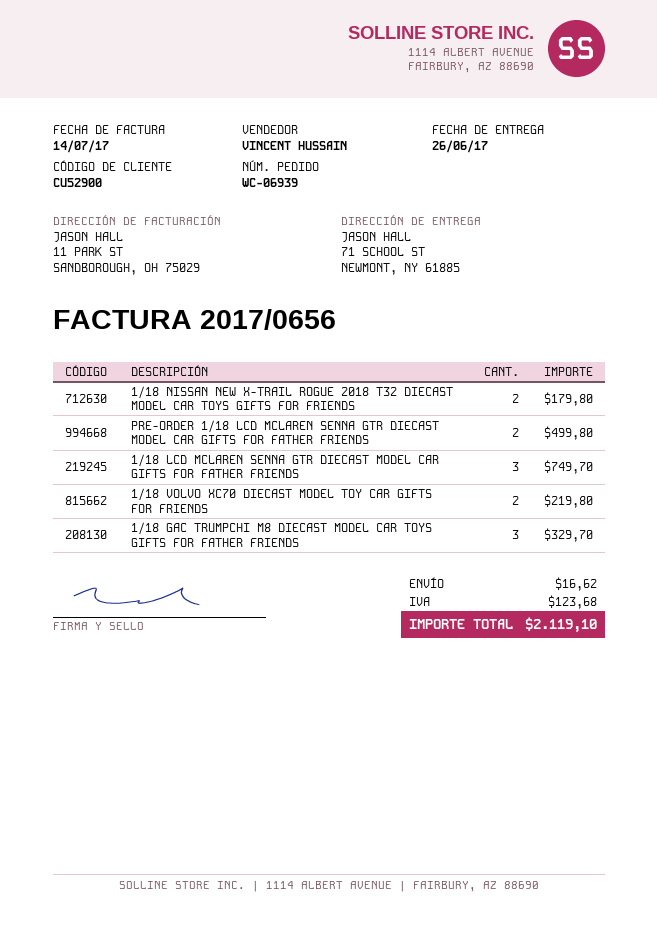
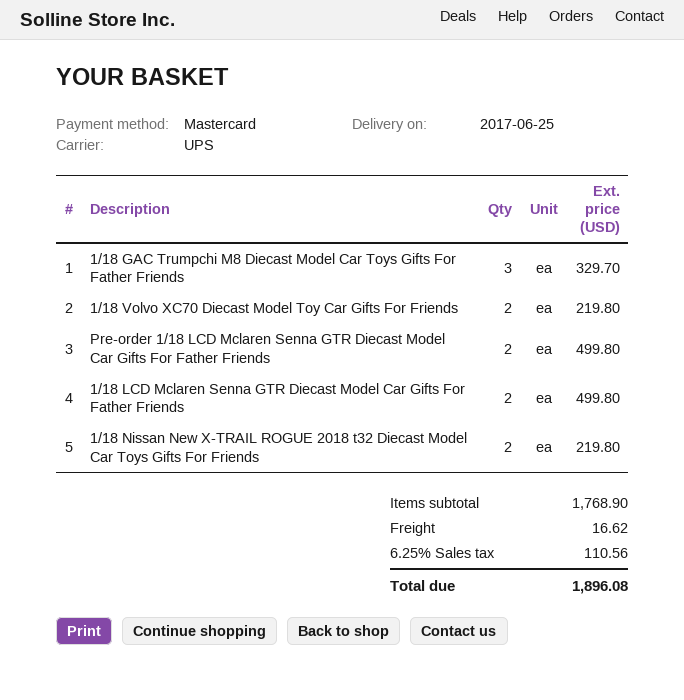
delivery date: 2017-06-26 -> 2017-06-25
1/18 NISSAN NEW X-TRAIL ROGUE 2018 T32 DIECAST MODEL CAR TOYS GIFTS FOR FRIENDS: 2 for 179.80 -> 2 for 219.80
1/18 LCD MCLAREN SENNA GTR DIECAST MODEL CAR GIFTS FOR FATHER FRIENDS: 3 for 749.70 -> 2 for 499.80
tax: 123.68 -> 110.56
total: 2119.10 -> 1896.08

